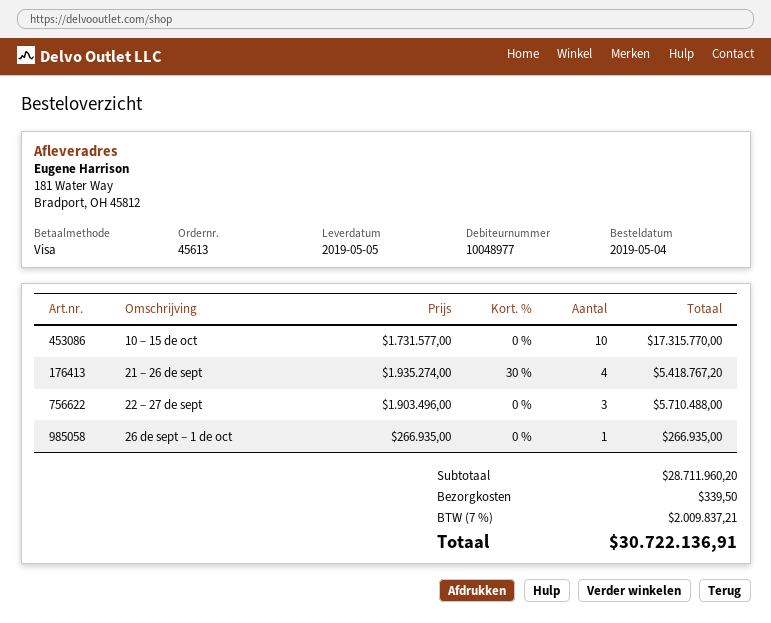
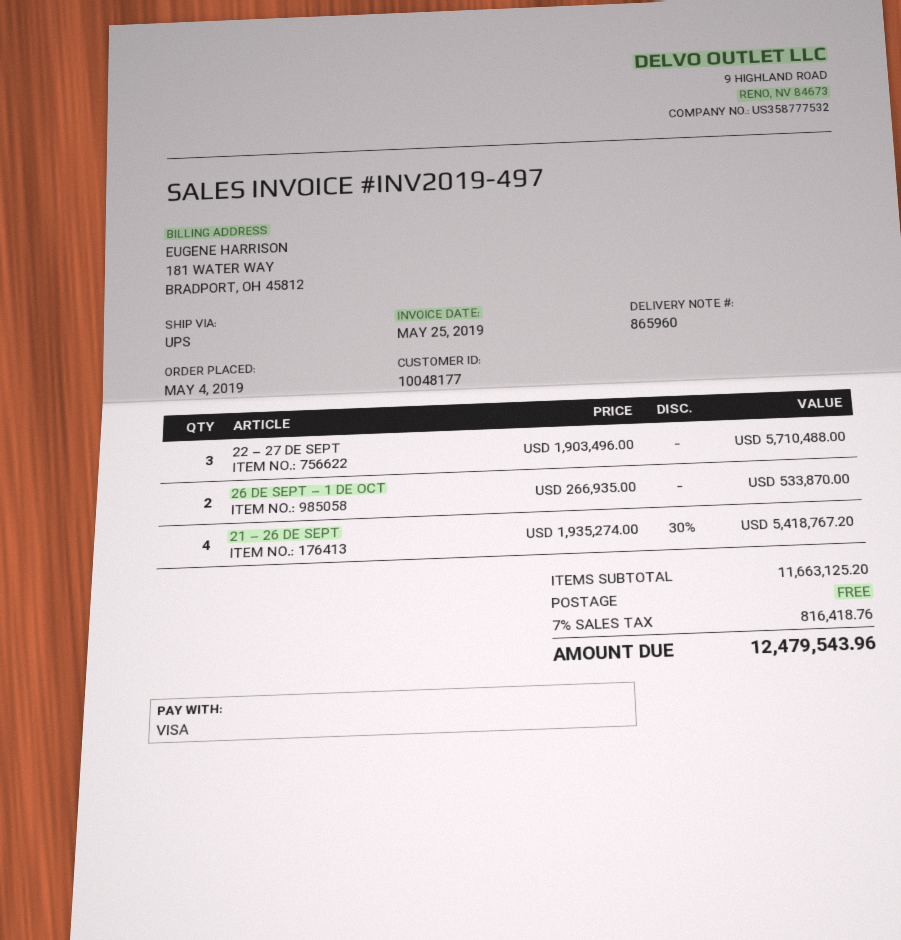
customer number: 10048977 -> 10048177
10 – 15 de oct: 10 x 1731577.00 = 17315770.00 -> none
26 de sept – 1 de oct: 1 x 266935.00 = 266935.00 -> 2 x 266935.00 = 533870.00
subtotal: 28711960.20 -> 11663125.20
shipping: 339.50 -> 0.00
tax: 7% = 2009837.21 -> 7% = 816418.76
total: 30722136.91 -> 12479543.96

